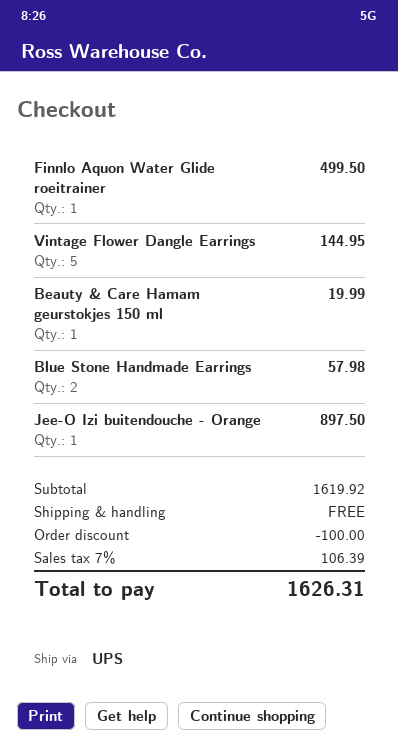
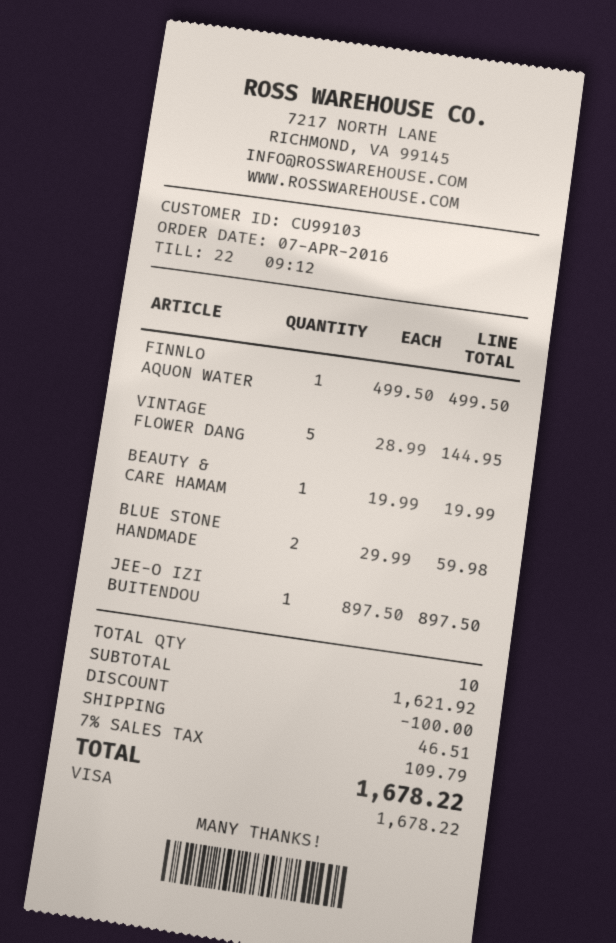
Blue Stone Handmade Earrings: 2 for 57.98 -> 2 for 59.98
subtotal: 1619.92 -> 1621.92
shipping: 0.00 -> 46.51
tax: 7% = 106.39 -> 7% = 109.79
total: 1626.31 -> 1678.22

